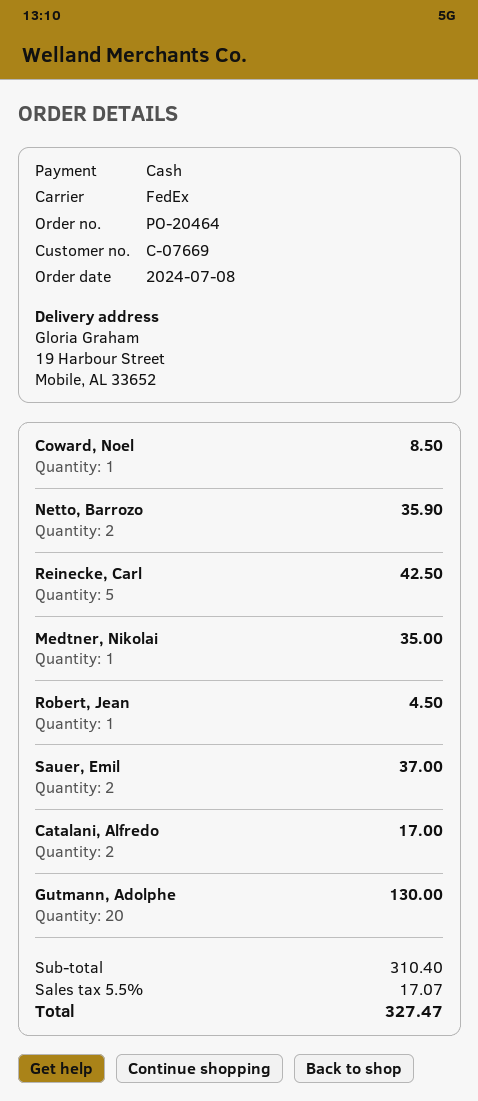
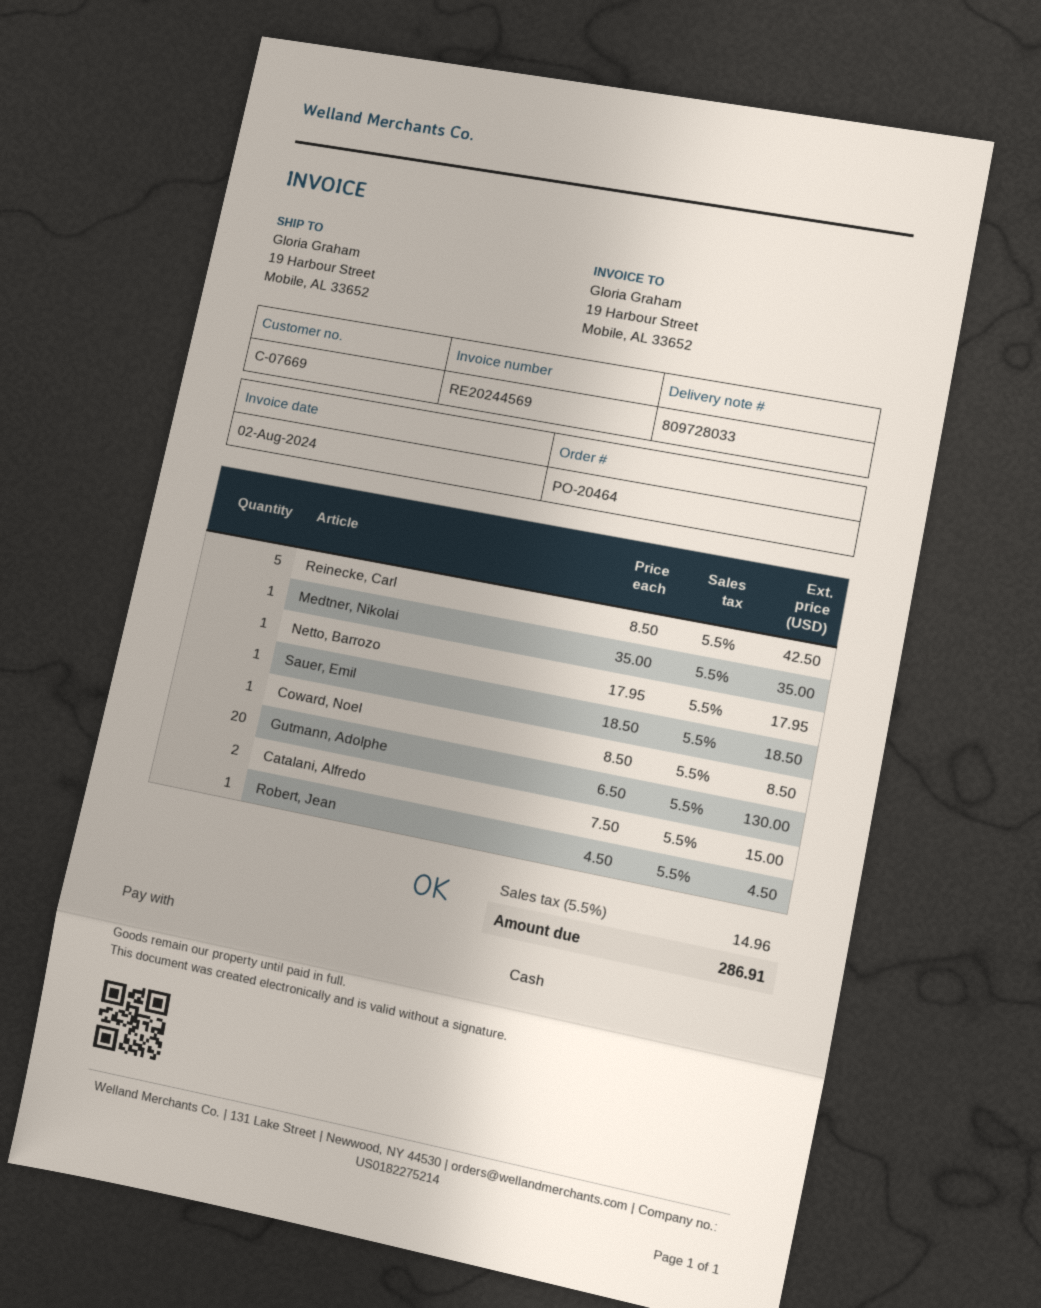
Netto, Barrozo: 2 for 35.90 -> 1 for 17.95
Sauer, Emil: 2 for 37.00 -> 1 for 18.50
Catalani, Alfredo: 2 for 17.00 -> 2 for 15.00
tax: 5.5% = 17.07 -> 5.5% = 14.96
total: 327.47 -> 286.91

